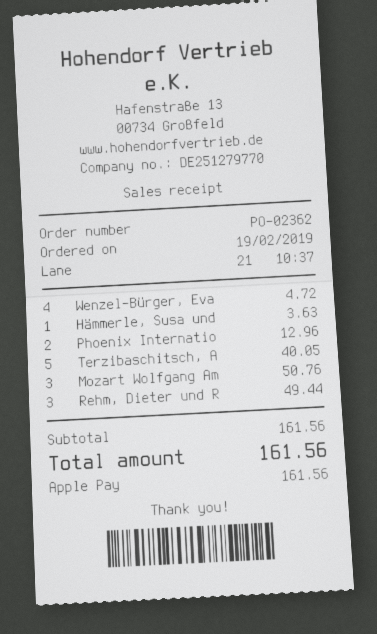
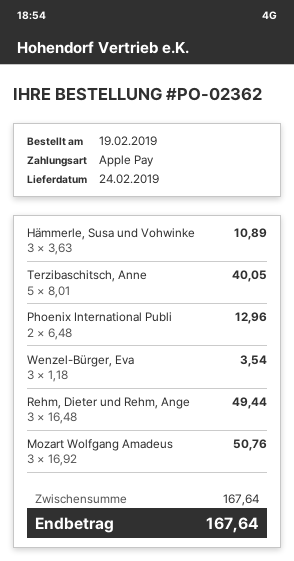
Wenzel-Bürger, Eva: 4 for 4.72 -> 3 for 3.54
Hämmerle, Susa und: 1 for 3.63 -> 3 for 10.89
subtotal: 161.56 -> 167.64
total: 161.56 -> 167.64

